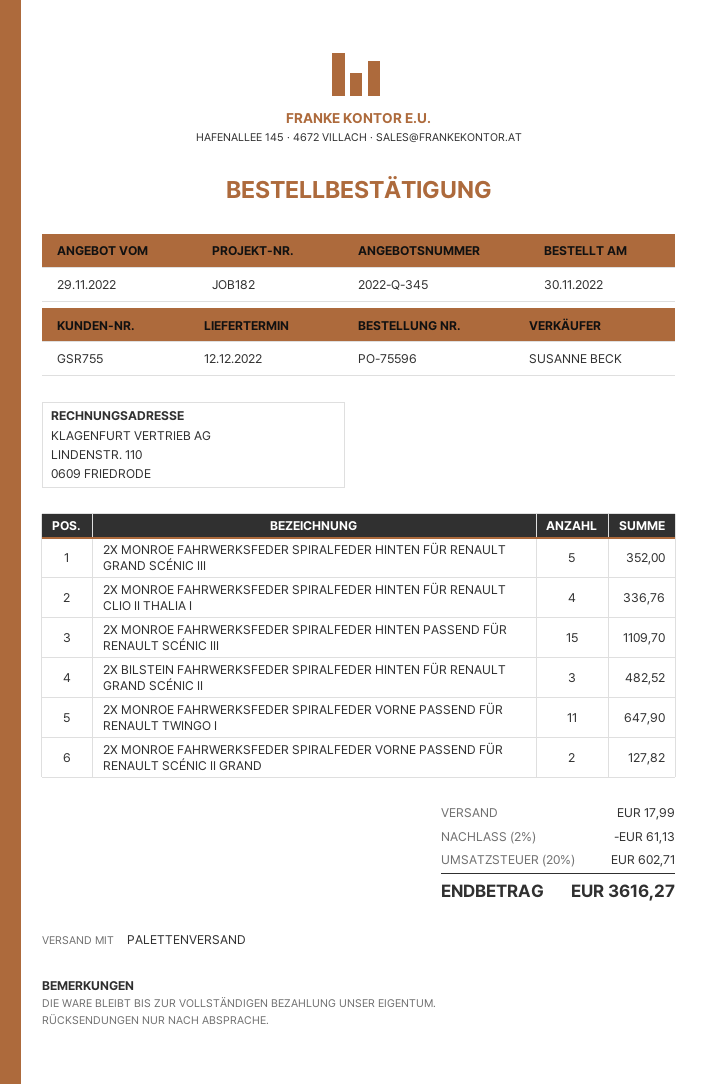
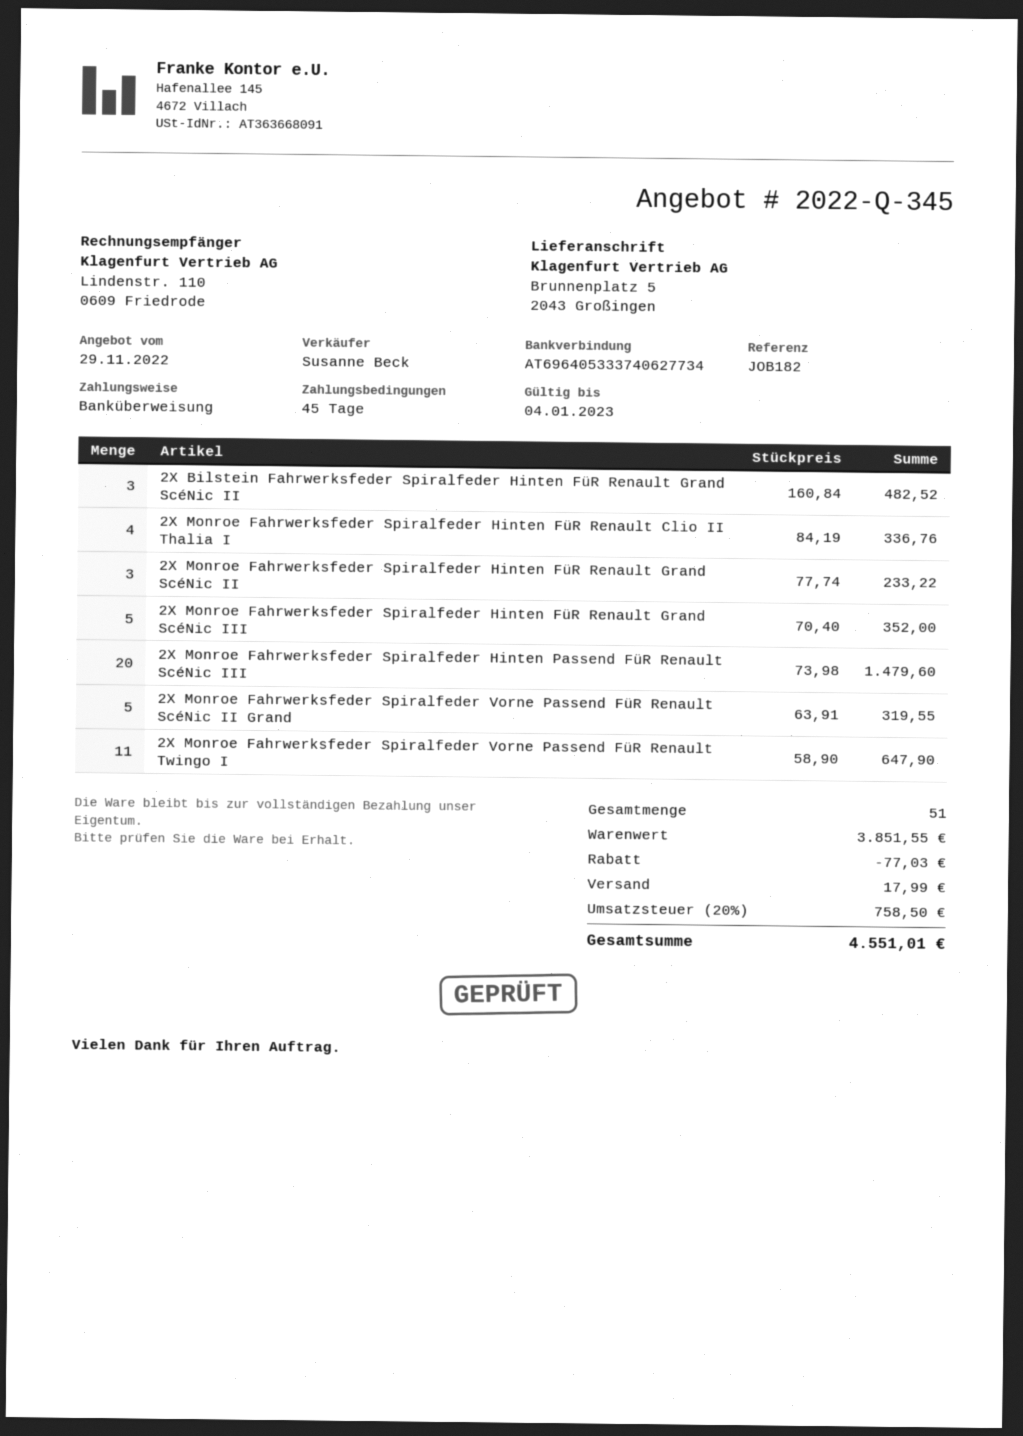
2X MONROE FAHRWERKSFEDER SPIRALFEDER HINTEN PASSEND FÜR RENAULT SCÉNIC III: 15 for 1109.70 -> 20 for 1479.60
2X MONROE FAHRWERKSFEDER SPIRALFEDER VORNE PASSEND FÜR RENAULT SCÉNIC II GRAND: 2 for 127.82 -> 5 for 319.55
2X Monroe Fahrwerksfeder Spiralfeder Hinten FüR Renault Grand ScéNic II: none -> 3 for 233.22
discount: 61.13 -> 77.03
tax: 20% = 602.71 -> 20% = 758.50
total: 3616.27 -> 4551.01

